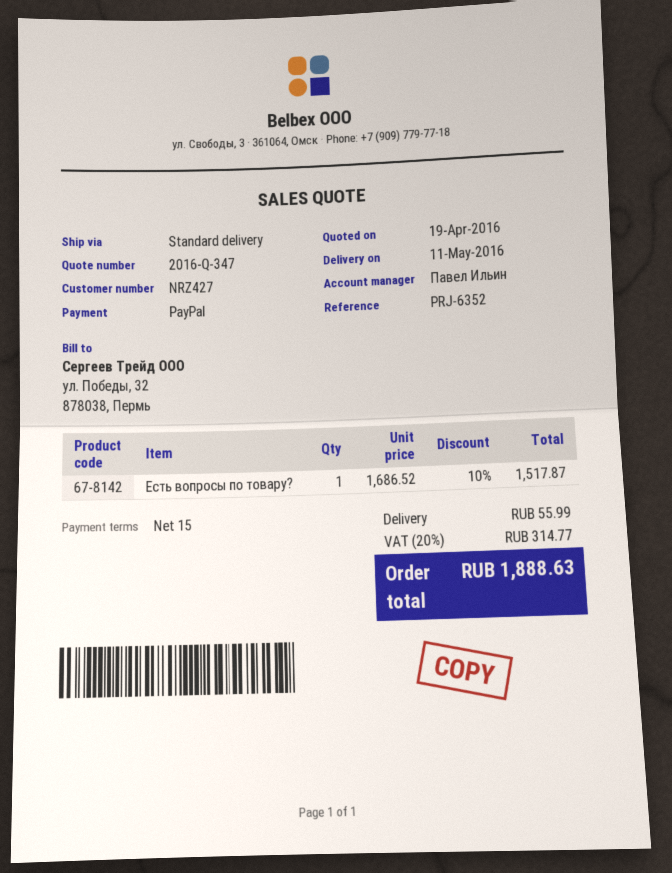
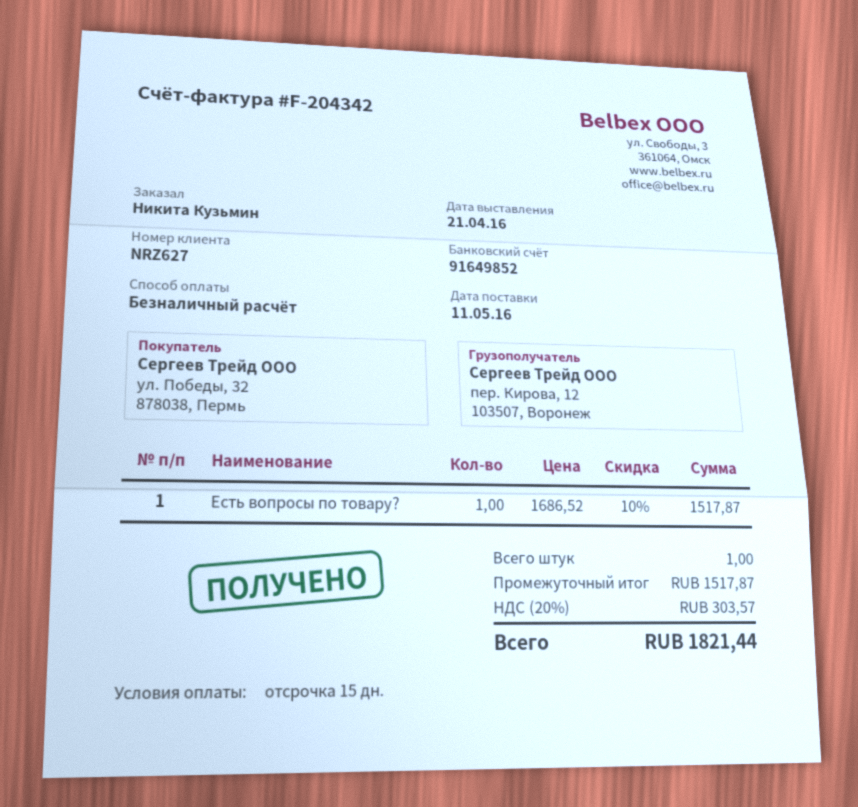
customer number: NRZ427 -> NRZ627
payment method: PayPal -> bank transfer
shipping: 55.99 -> none
tax: 20% = 314.77 -> 20% = 303.57
total: 1888.63 -> 1821.44

